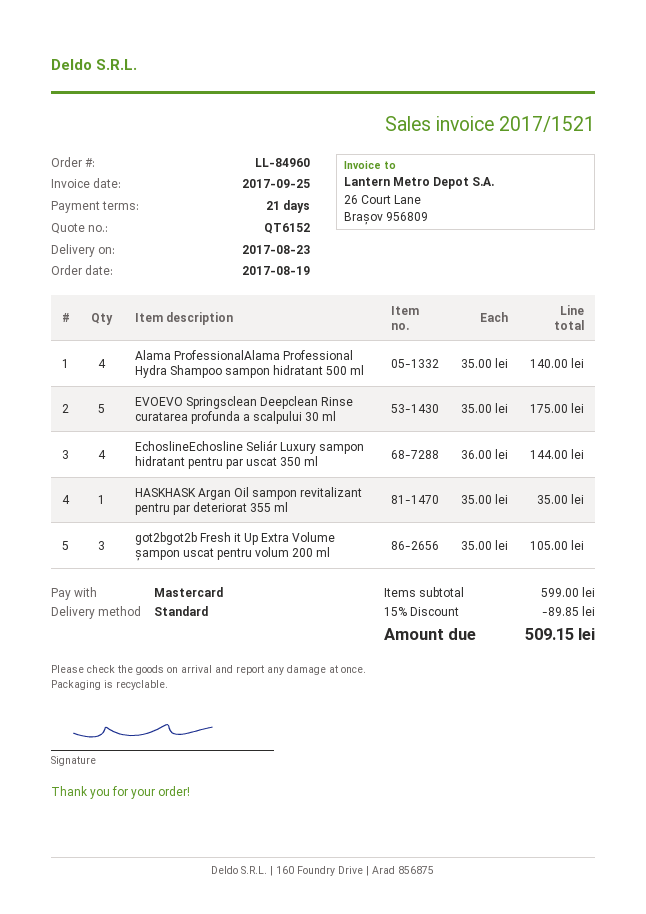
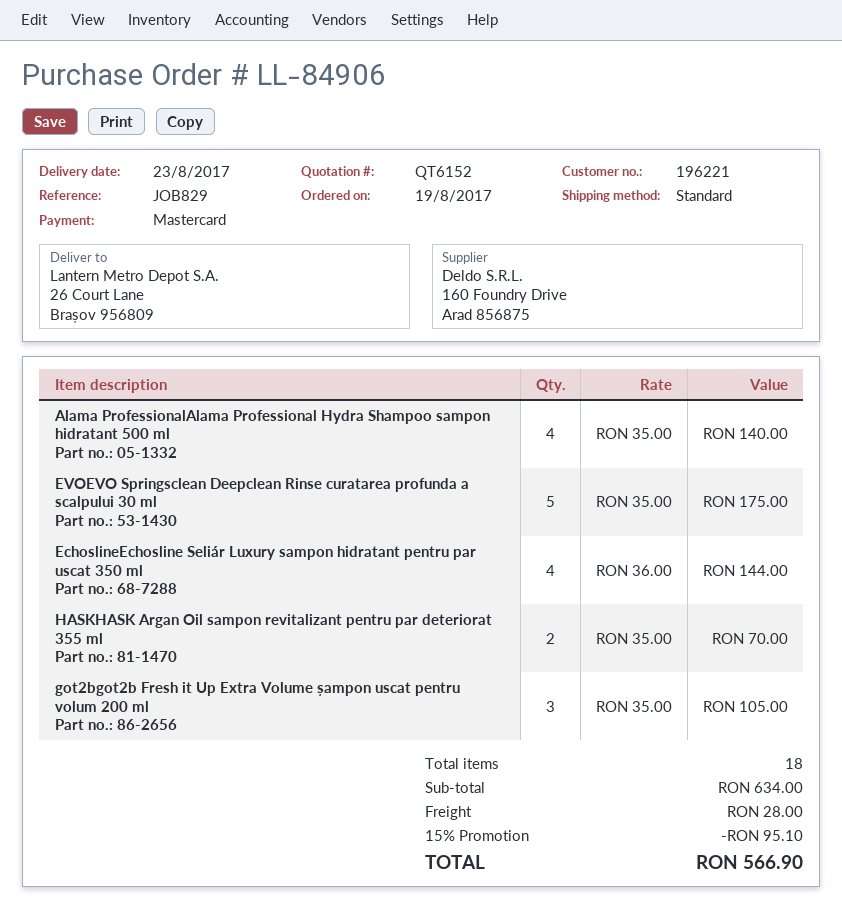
order number: LL-84960 -> LL-84906
HASKHASK Argan Oil sampon revitalizant pentru par deteriorat 355 ml: 1 x 35.00 = 35.00 -> 2 x 35.00 = 70.00
subtotal: 599.00 -> 634.00
discount: 15% = 89.85 -> 15% = 95.10
shipping: none -> 28.00
total: 509.15 -> 566.90

